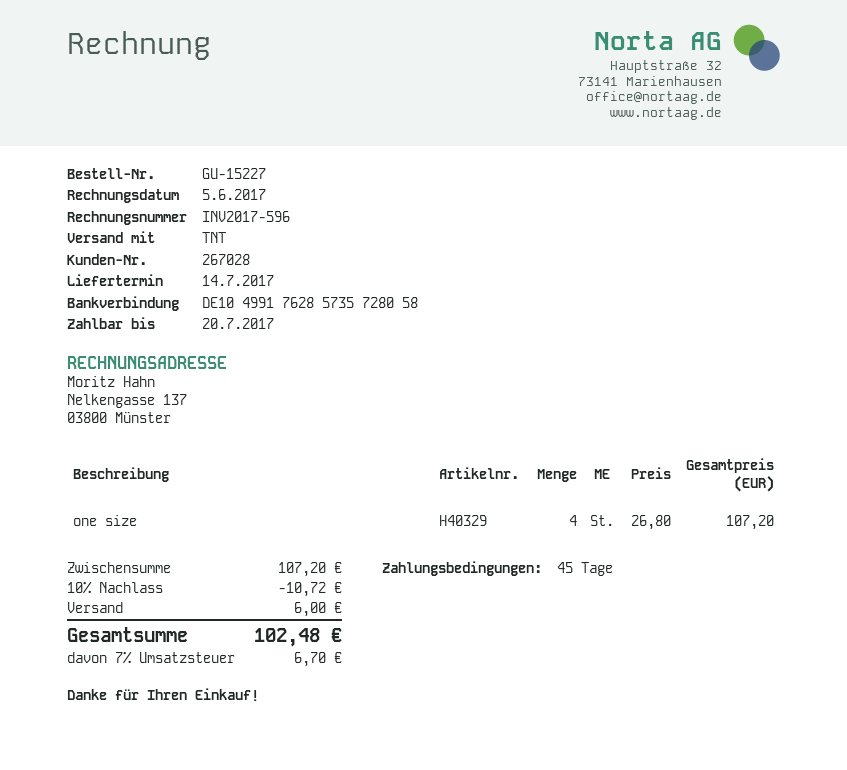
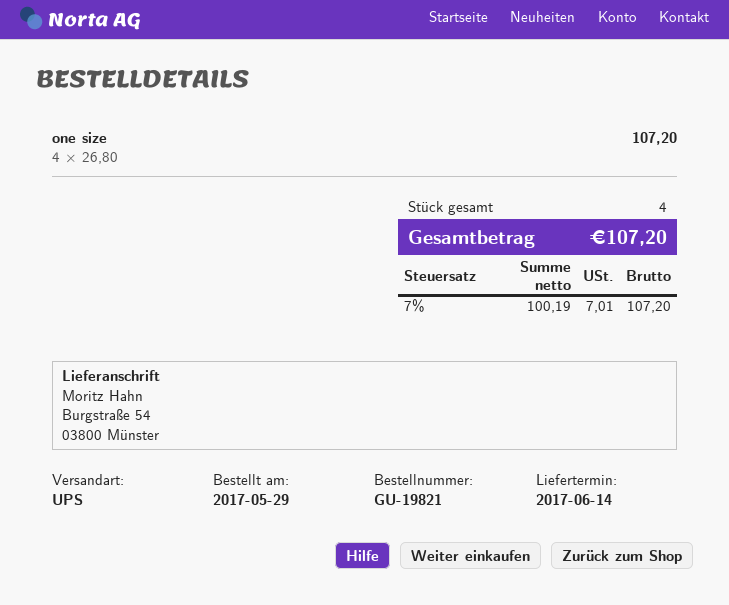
order number: GU-15227 -> GU-19821
delivery date: 2017-07-14 -> 2017-06-14
shipping method: TNT -> UPS
discount: 10% = 10.72 -> none
shipping: 6.00 -> none
tax: 7% = 6.70 -> 7% = 7.01
total: 102.48 -> 107.20

